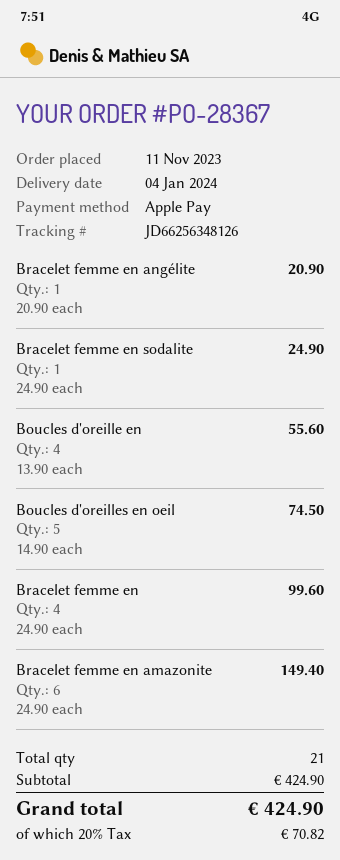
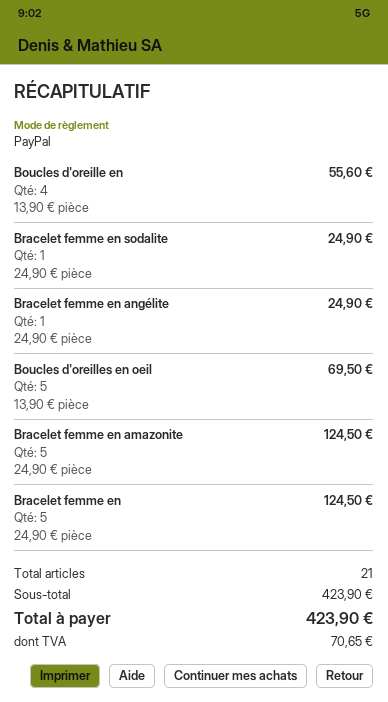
payment method: Apple Pay -> PayPal
Bracelet femme en angélite: 1 x 20.90 = 20.90 -> 1 x 24.90 = 24.90
Boucles d'oreilles en oeil: 5 x 14.90 = 74.50 -> 5 x 13.90 = 69.50
Bracelet femme en: 4 x 24.90 = 99.60 -> 5 x 24.90 = 124.50
Bracelet femme en amazonite: 6 x 24.90 = 149.40 -> 5 x 24.90 = 124.50
subtotal: 424.90 -> 423.90
tax: 70.82 -> 70.65
total: 424.90 -> 423.90

